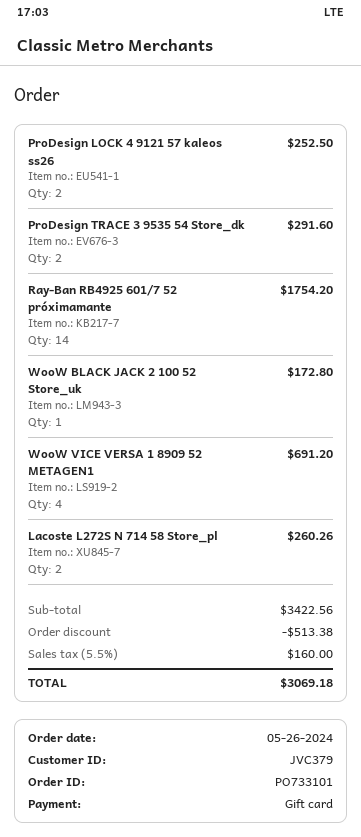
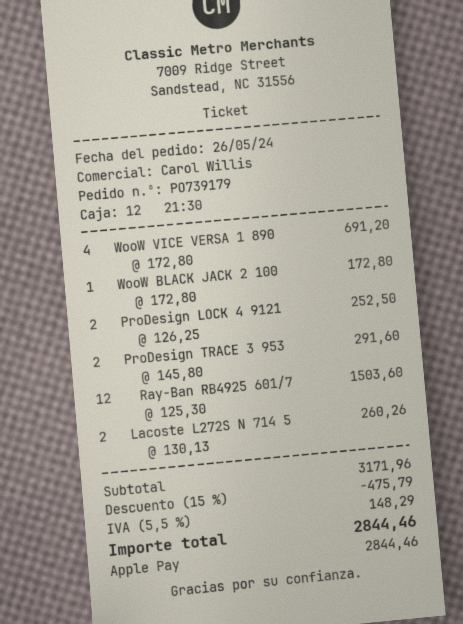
order number: PO733101 -> PO739179
payment method: gift card -> Apple Pay
Ray-Ban RB4925 601/7 52 próximamante: 14 for 1754.20 -> 12 for 1503.60
subtotal: 3422.56 -> 3171.96
discount: 513.38 -> 475.79
tax: 5.5% = 160.00 -> 5.5% = 148.29
total: 3069.18 -> 2844.46

